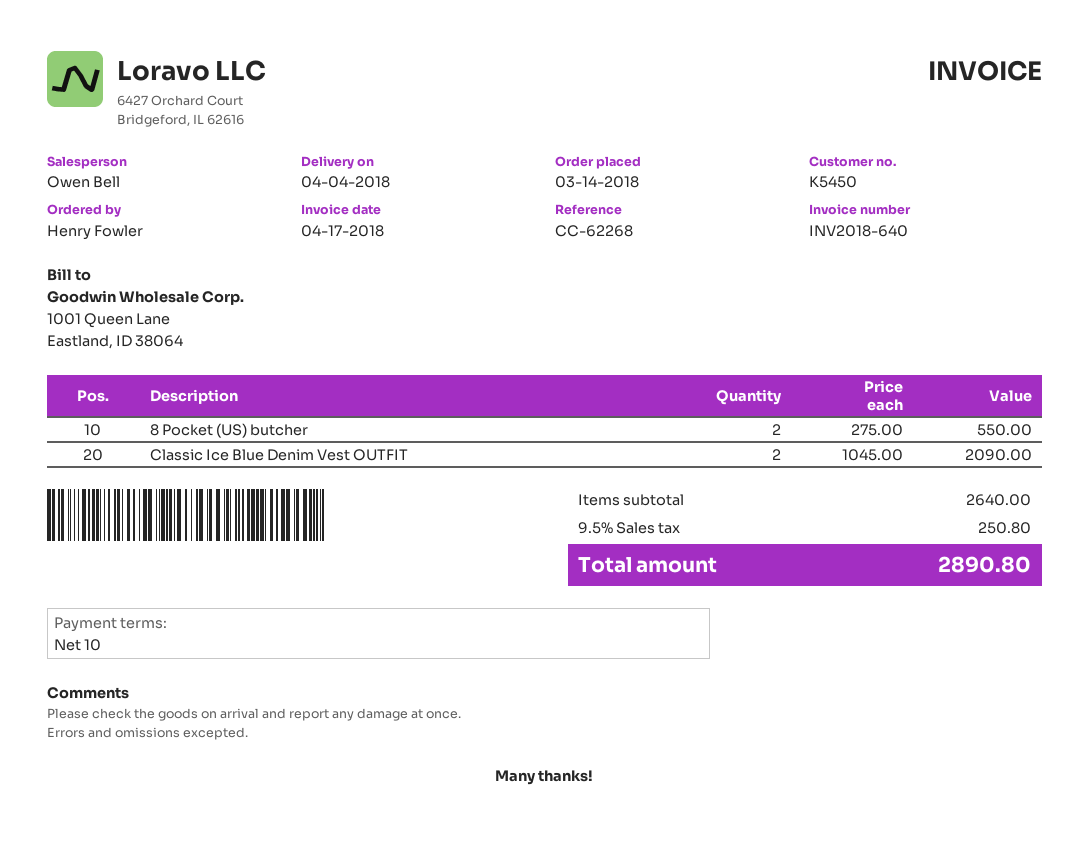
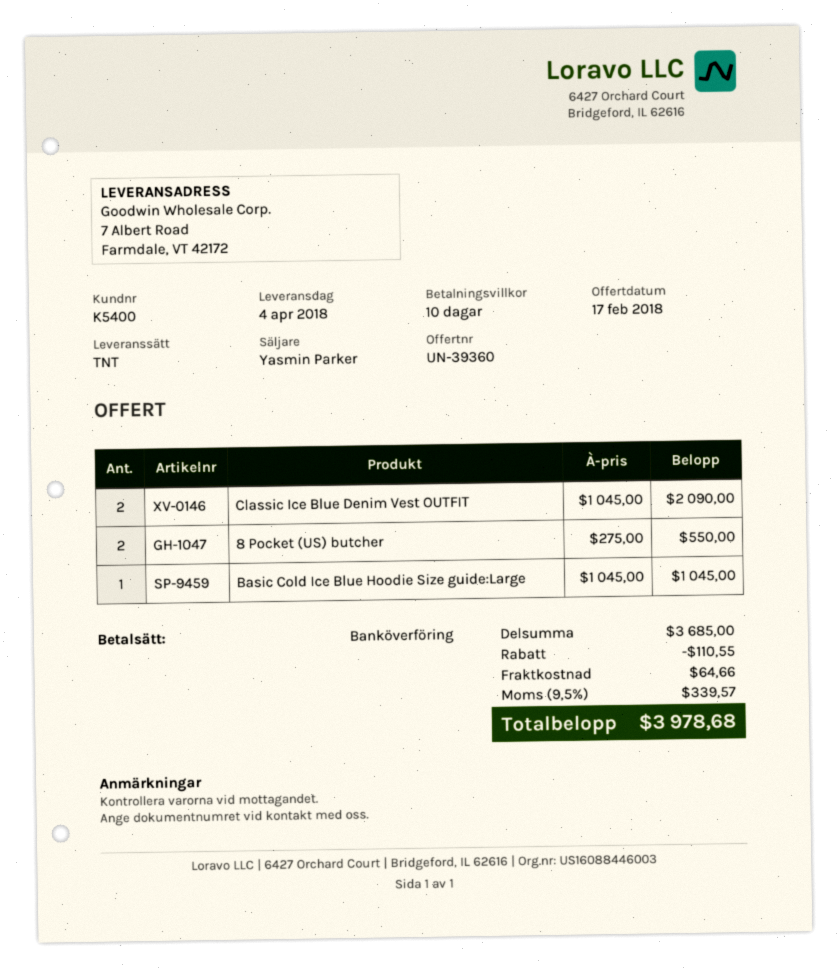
customer number: K5450 -> K5400
sales rep: Owen Bell -> Yasmin Parker
Basic Cold Ice Blue Hoodie Size guide:Large: none -> 1 x 1045.00 = 1045.00
subtotal: 2640.00 -> 3685.00
discount: none -> 110.55
shipping: none -> 64.66
tax: 9.5% = 250.80 -> 9.5% = 339.57
total: 2890.80 -> 3978.68

